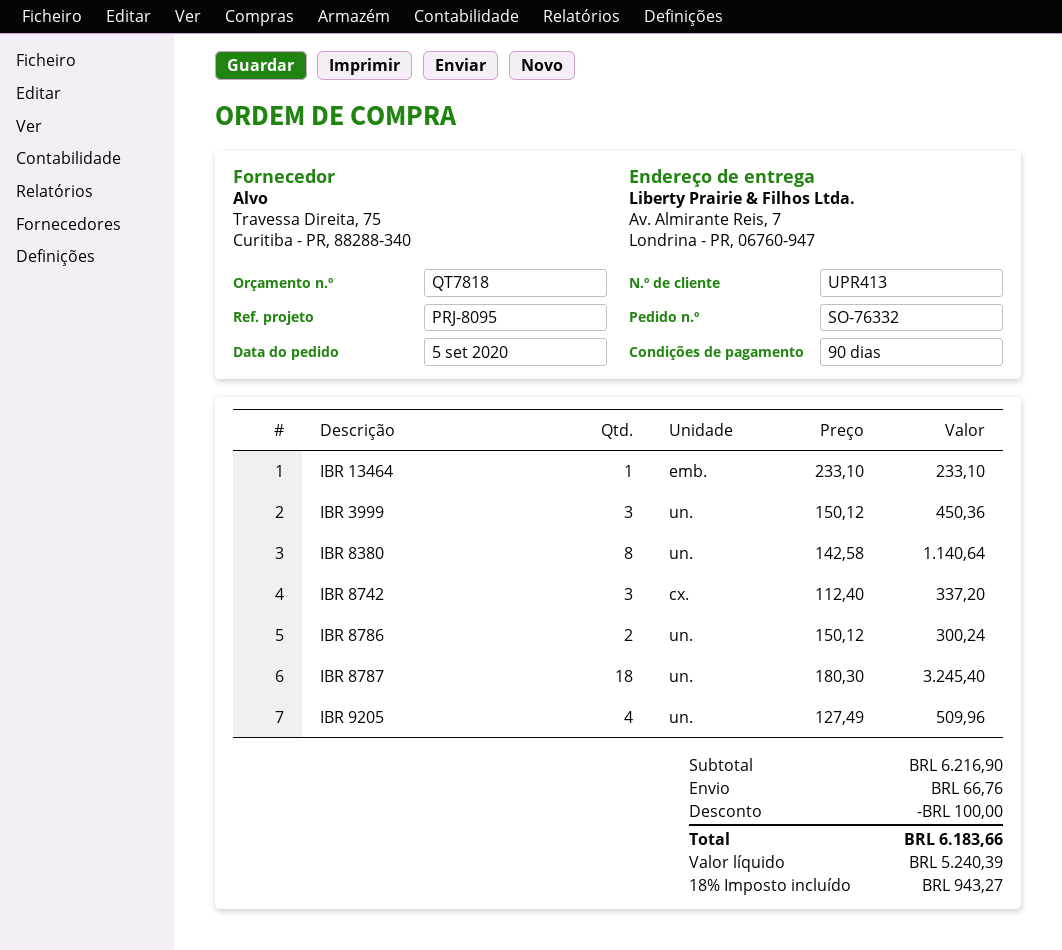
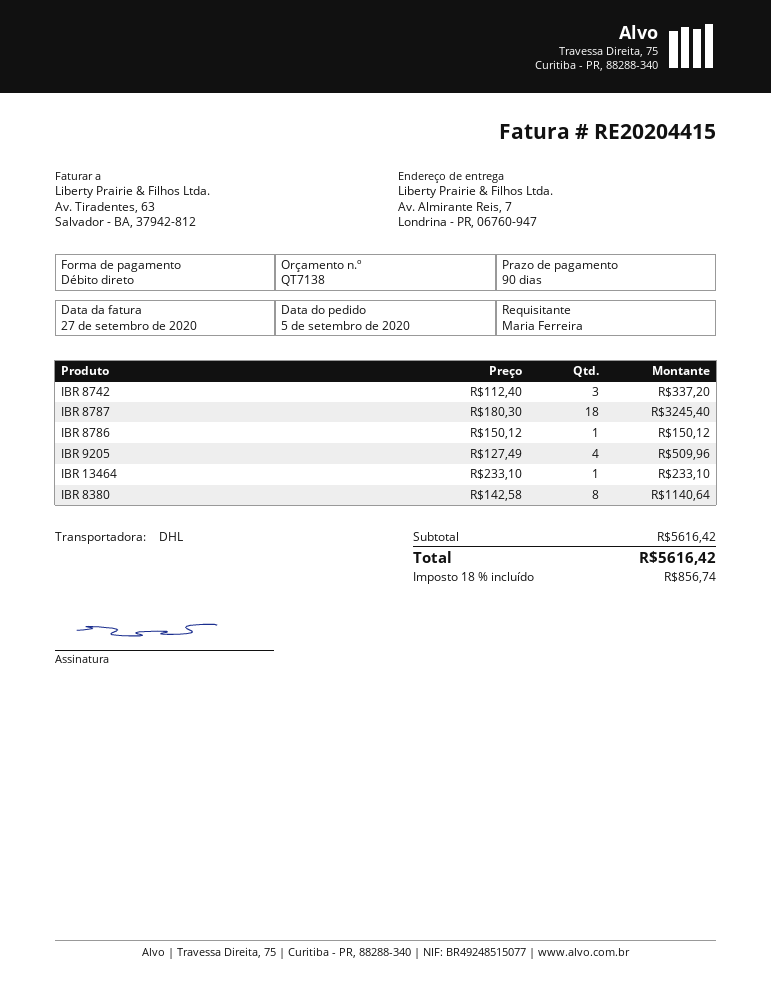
quote number: QT7818 -> QT7138
IBR 3999: 3 x 150.12 = 450.36 -> none
IBR 8786: 2 x 150.12 = 300.24 -> 1 x 150.12 = 150.12
subtotal: 6216.90 -> 5616.42
discount: 100.00 -> none
shipping: 66.76 -> none
tax: 18% = 943.27 -> 18% = 856.74
total: 6183.66 -> 5616.42

